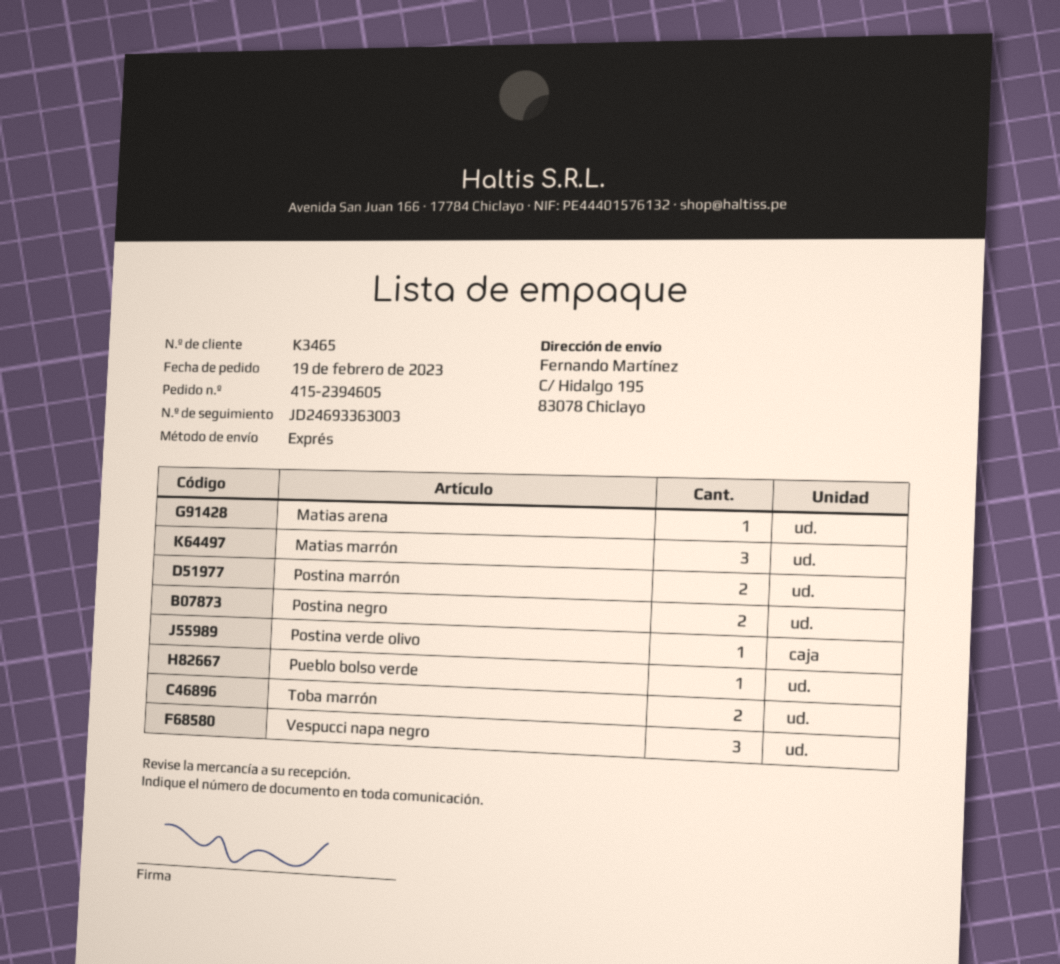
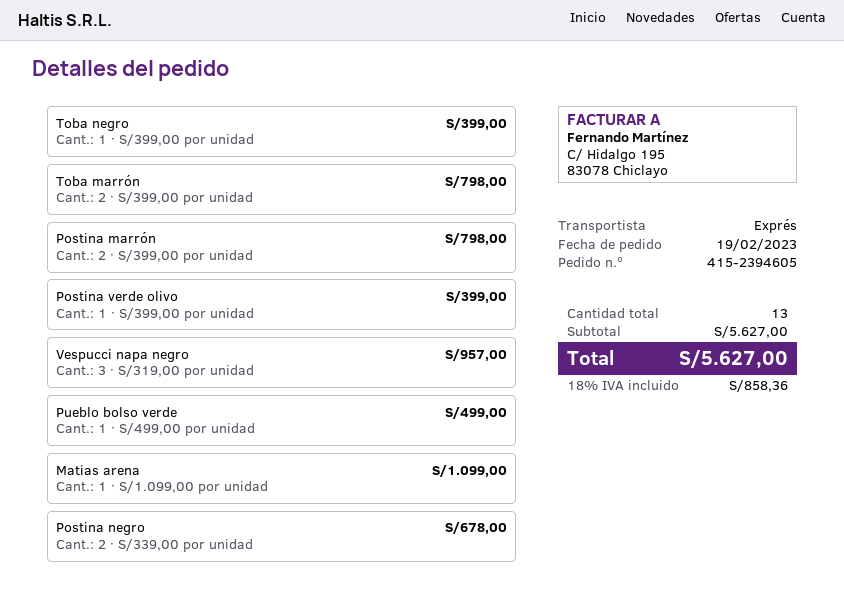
Matias marrón: 3 -> none
Toba negro: none -> 1

